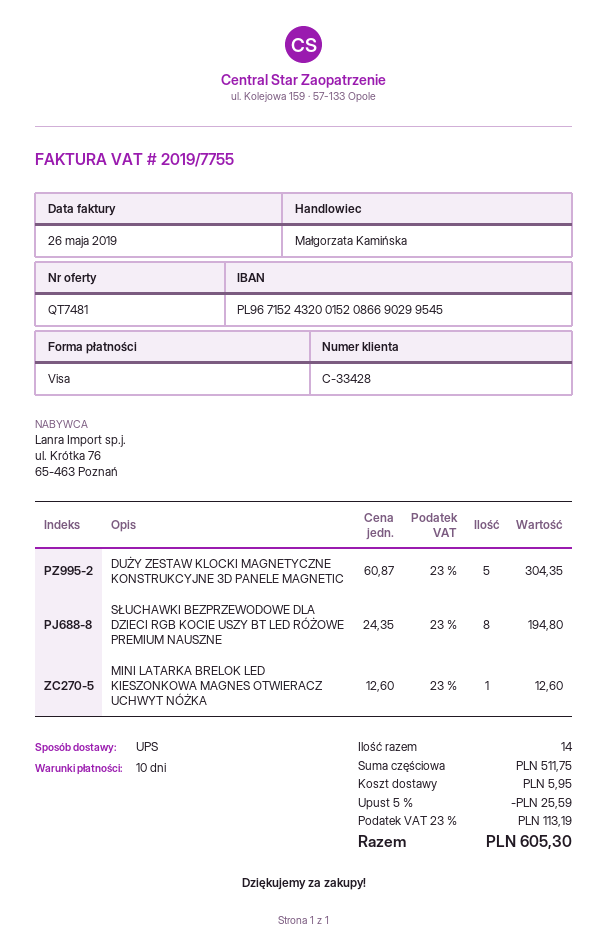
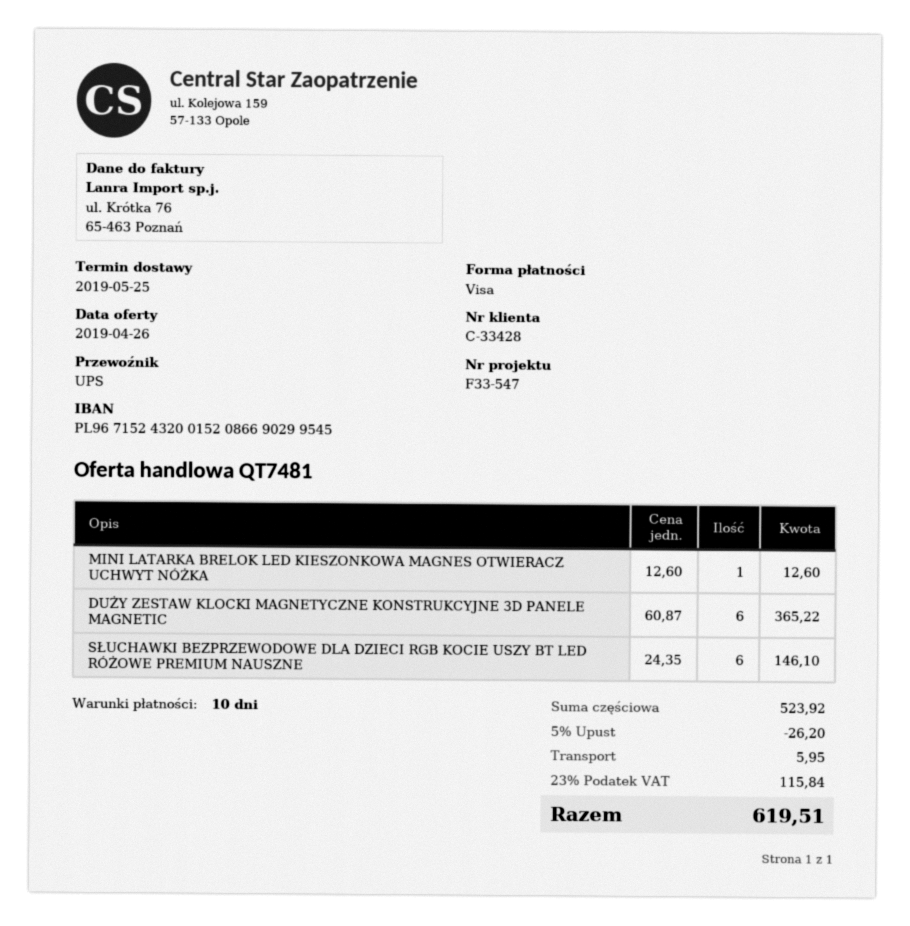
DUŻY ZESTAW KLOCKI MAGNETYCZNE KONSTRUKCYJNE 3D PANELE MAGNETIC: 5 x 60.87 = 304.35 -> 6 x 60.87 = 365.22
SŁUCHAWKI BEZPRZEWODOWE DLA DZIECI RGB KOCIE USZY BT LED RÓŻOWE PREMIUM NAUSZNE: 8 x 24.35 = 194.80 -> 6 x 24.35 = 146.10
subtotal: 511.75 -> 523.92
discount: 5% = 25.59 -> 5% = 26.20
tax: 23% = 113.19 -> 23% = 115.84
total: 605.30 -> 619.51

